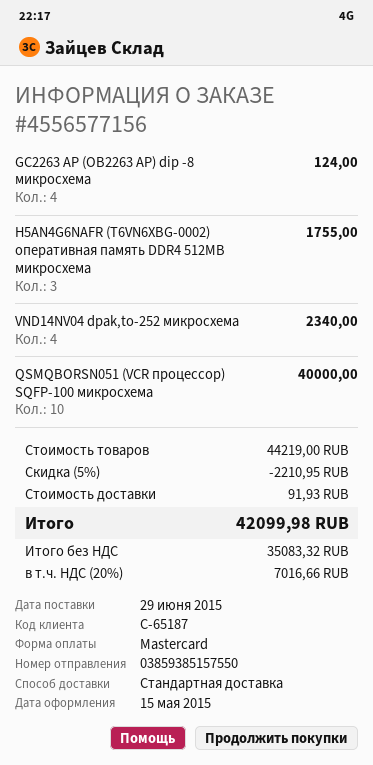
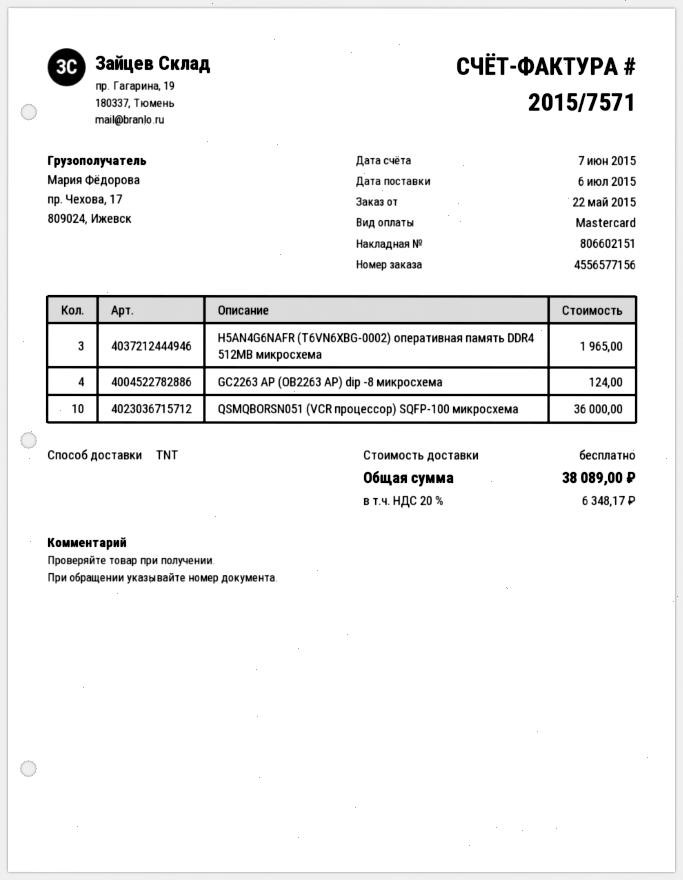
order date: 2015-05-15 -> 2015-05-22
delivery date: 2015-06-29 -> 2015-07-06
shipping method: standard -> TNT
H5AN4G6NAFR (T6VN6XBG-0002) оперативная память DDR4 512MB микросхема: 3 for 1755.00 -> 3 for 1965.00
VND14NV04 dpak,to-252 микросхема: 4 for 2340.00 -> none
QSMQBORSN051 (VCR процессор) SQFP-100 микросхема: 10 for 40000.00 -> 10 for 36000.00
discount: 5% = 2210.95 -> none
shipping: 91.93 -> 0.00
tax: 20% = 7016.66 -> 20% = 6348.17
total: 42099.98 -> 38089.00

